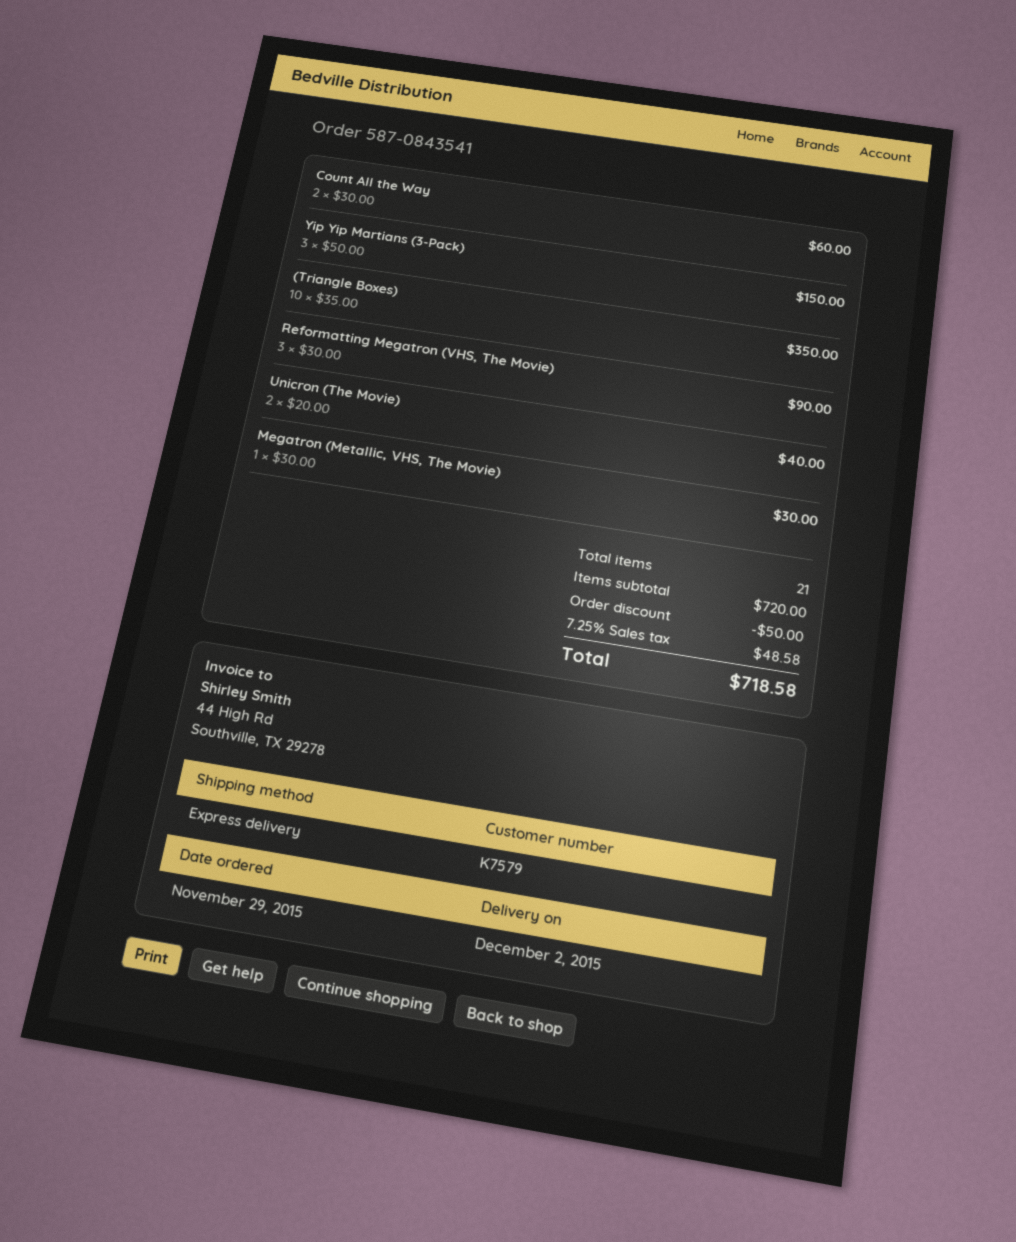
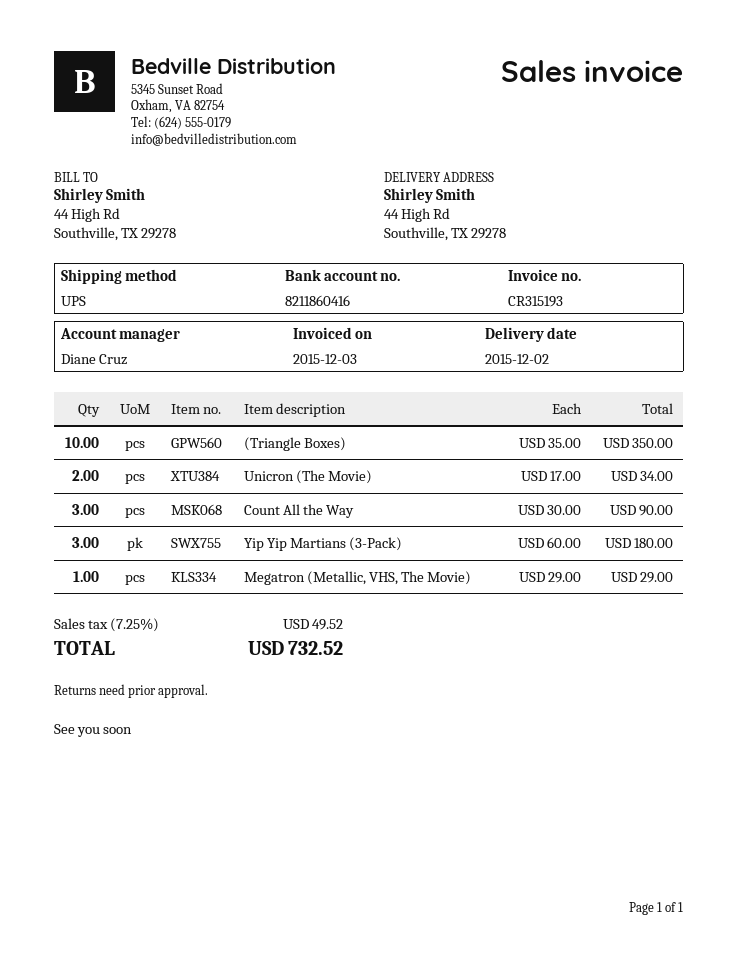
shipping method: express -> UPS
Count All the Way: 2 x 30.00 = 60.00 -> 3 x 30.00 = 90.00
Yip Yip Martians (3-Pack): 3 x 50.00 = 150.00 -> 3 x 60.00 = 180.00
Reformatting Megatron (VHS, The Movie): 3 x 30.00 = 90.00 -> none
Unicron (The Movie): 2 x 20.00 = 40.00 -> 2 x 17.00 = 34.00
Megatron (Metallic, VHS, The Movie): 1 x 30.00 = 30.00 -> 1 x 29.00 = 29.00
discount: 50.00 -> none
tax: 7.25% = 48.58 -> 7.25% = 49.52
total: 718.58 -> 732.52

